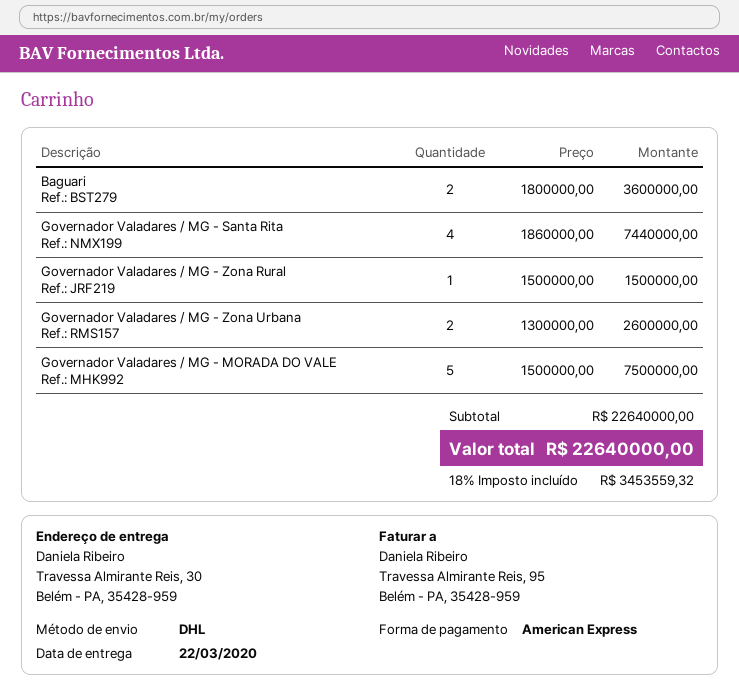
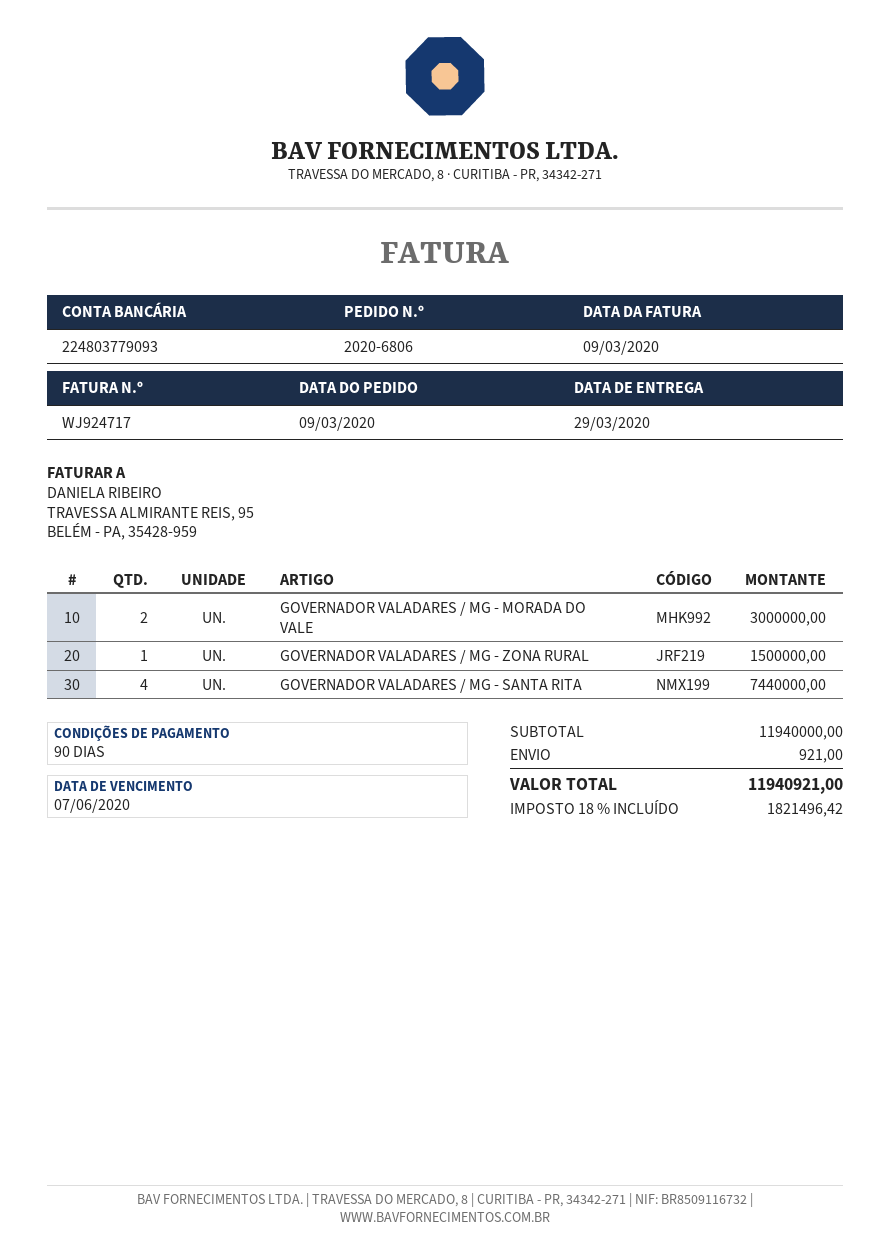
delivery date: 2020-03-22 -> 2020-03-29
Baguari: 2 for 3600000.00 -> none
Governador Valadares / MG - Zona Urbana: 2 for 2600000.00 -> none
Governador Valadares / MG - MORADA DO VALE: 5 for 7500000.00 -> 2 for 3000000.00
subtotal: 22640000.00 -> 11940000.00
shipping: none -> 921.00
tax: 18% = 3453559.32 -> 18% = 1821496.42
total: 22640000.00 -> 11940921.00

